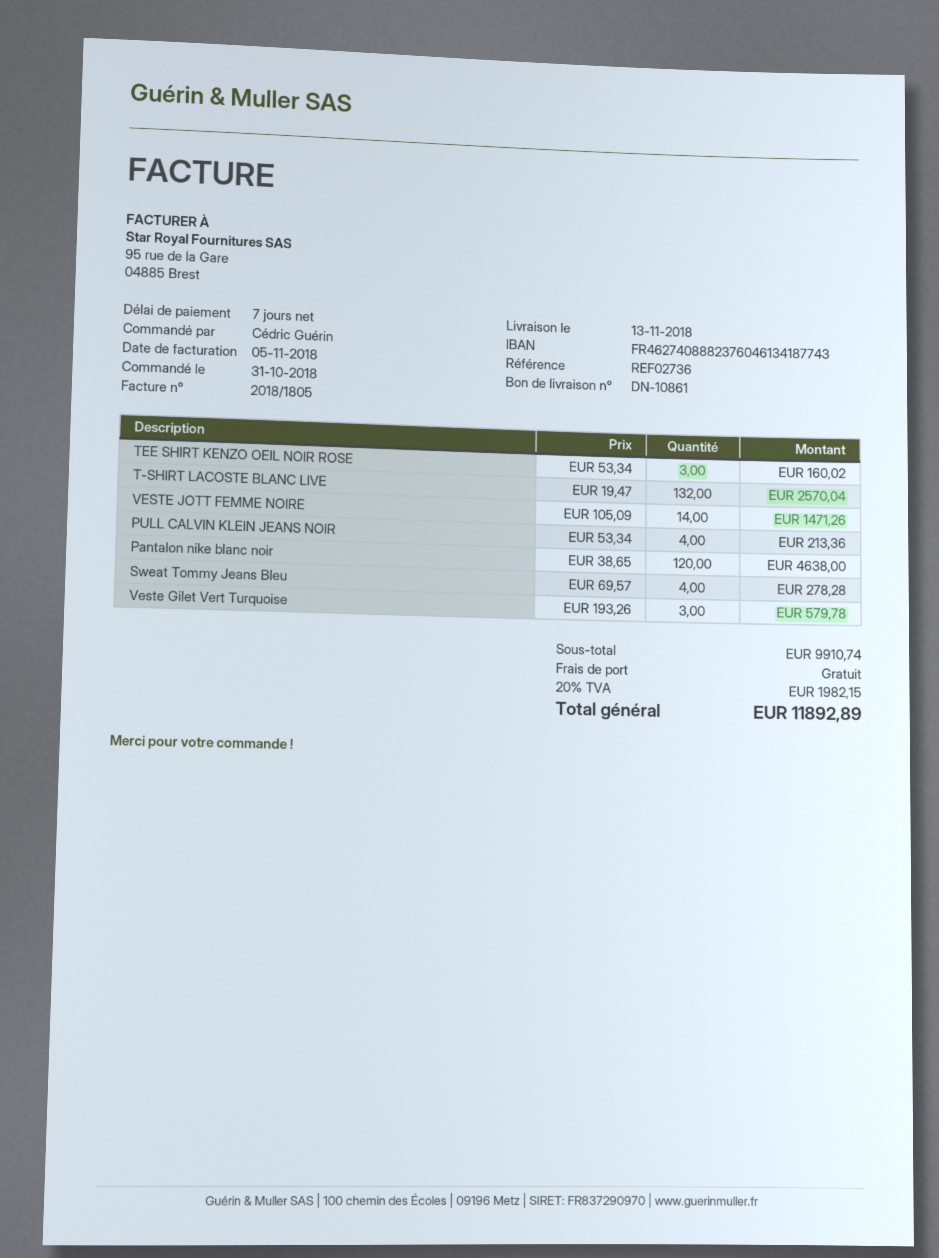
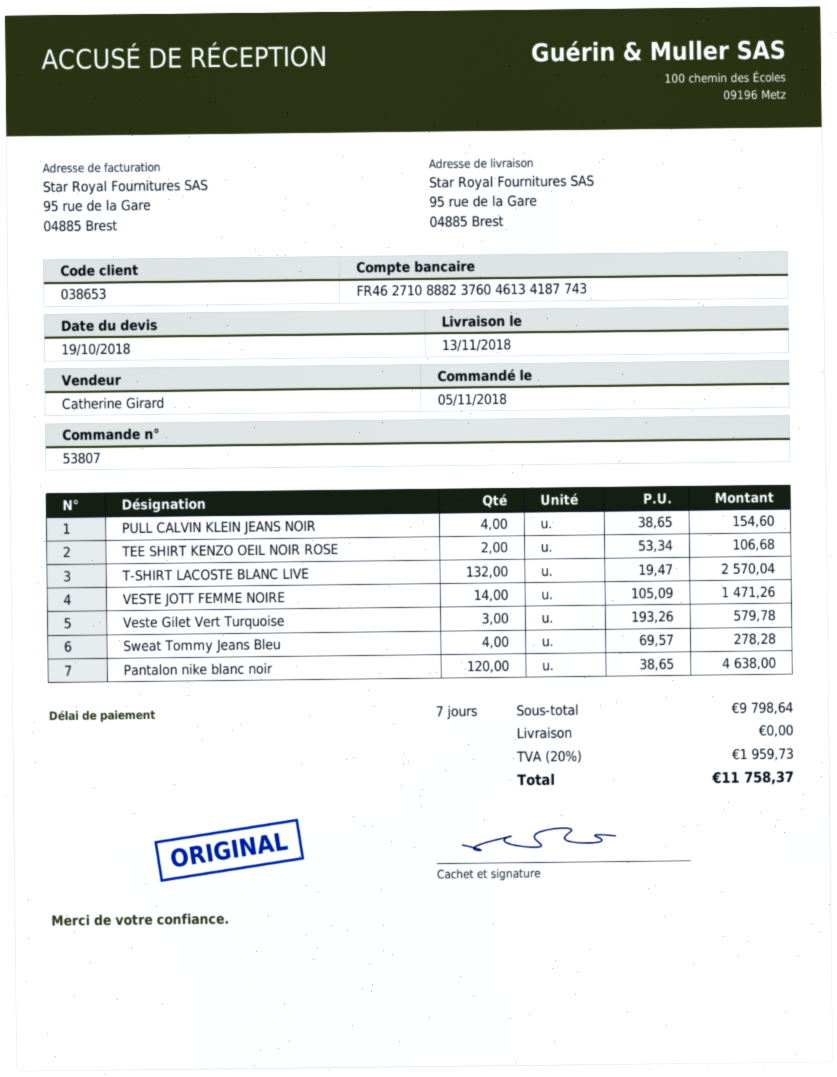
order date: 2018-10-31 -> 2018-11-05
bank account: FR4627408882376046134187743 -> FR4627108882376046134187743
TEE SHIRT KENZO OEIL NOIR ROSE: 3 x 53.34 = 160.02 -> 2 x 53.34 = 106.68
PULL CALVIN KLEIN JEANS NOIR: 4 x 53.34 = 213.36 -> 4 x 38.65 = 154.60
subtotal: 9910.74 -> 9798.64
tax: 20% = 1982.15 -> 20% = 1959.73
total: 11892.89 -> 11758.37

